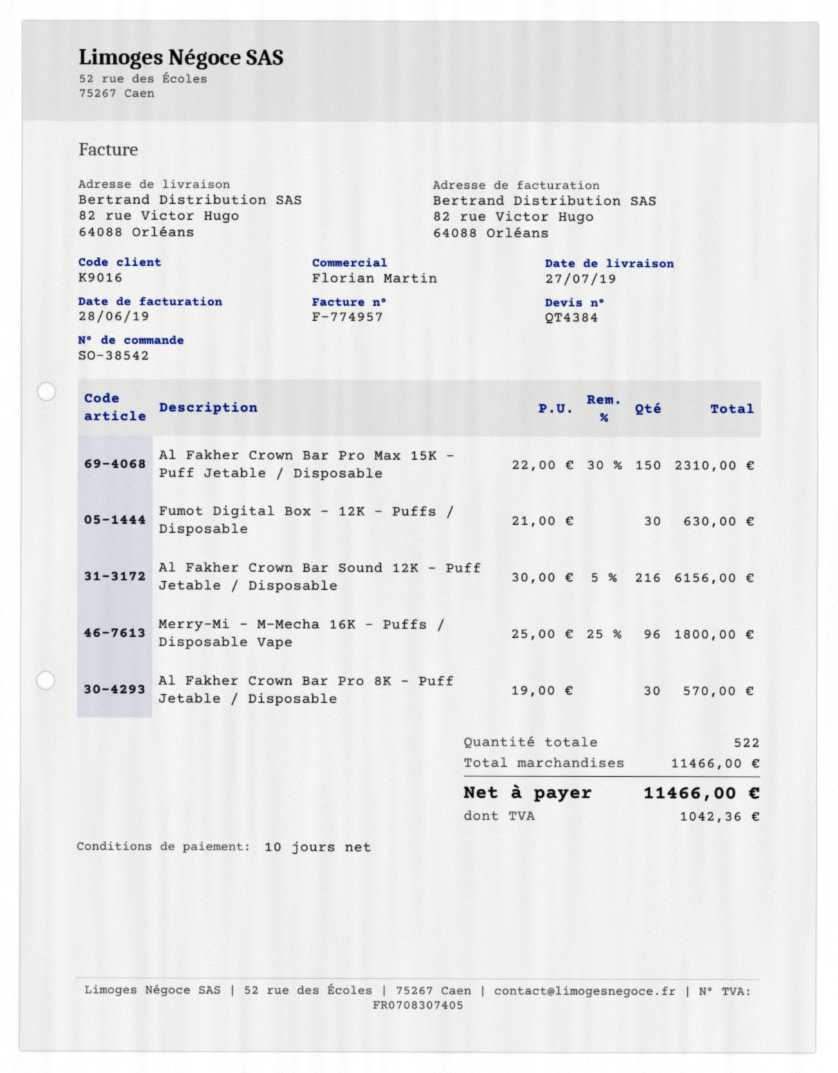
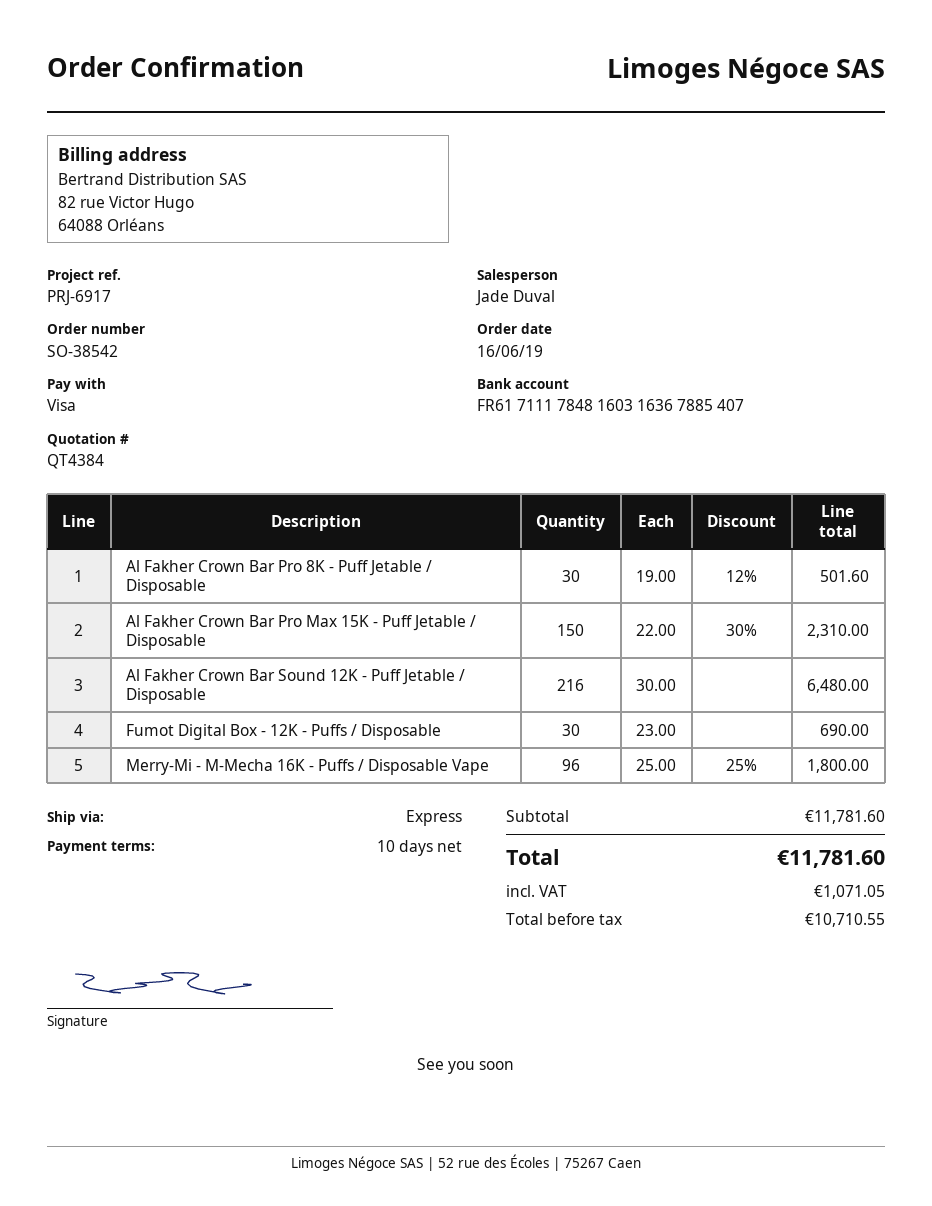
sales rep: Florian Martin -> Jade Duval
Fumot Digital Box - 12K - Puffs / Disposable: 30 x 21.00 = 630.00 -> 30 x 23.00 = 690.00
Al Fakher Crown Bar Sound 12K - Puff Jetable / Disposable: 216 x 30.00 - 5% = 6156.00 -> 216 x 30.00 = 6480.00
Al Fakher Crown Bar Pro 8K - Puff Jetable / Disposable: 30 x 19.00 = 570.00 -> 30 x 19.00 - 12% = 501.60
subtotal: 11466.00 -> 11781.60
tax: 1042.36 -> 1071.05
total: 11466.00 -> 11781.60

